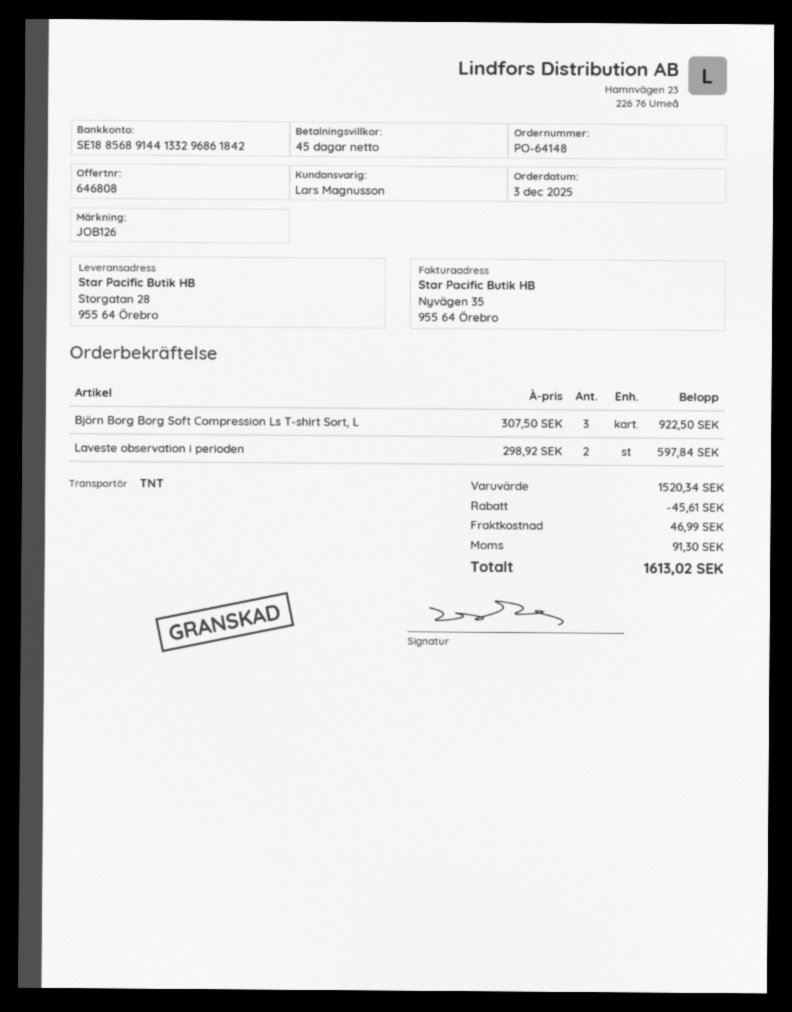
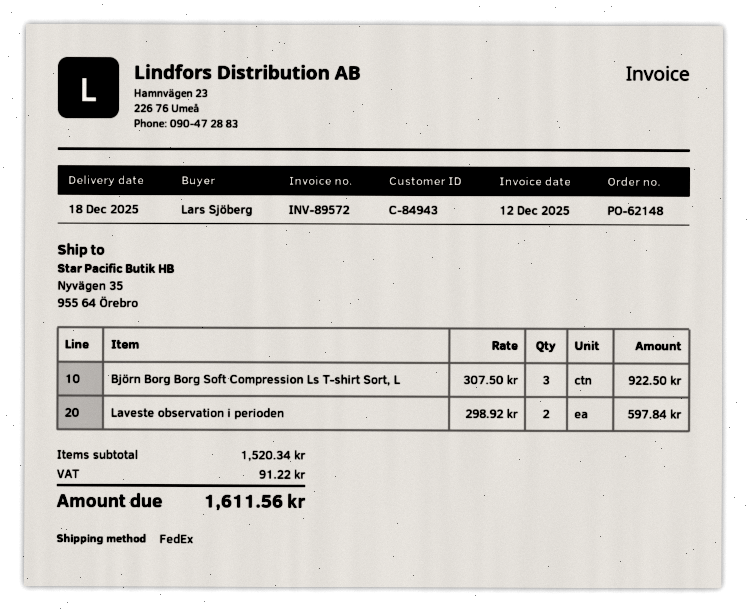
order number: PO-64148 -> PO-62148
shipping method: TNT -> FedEx
ship to: Storgatan 28, 955 64 Örebro -> Nyvägen 35, 955 64 Örebro
discount: 45.61 -> none
shipping: 46.99 -> none
tax: 91.30 -> 91.22
total: 1613.02 -> 1611.56

